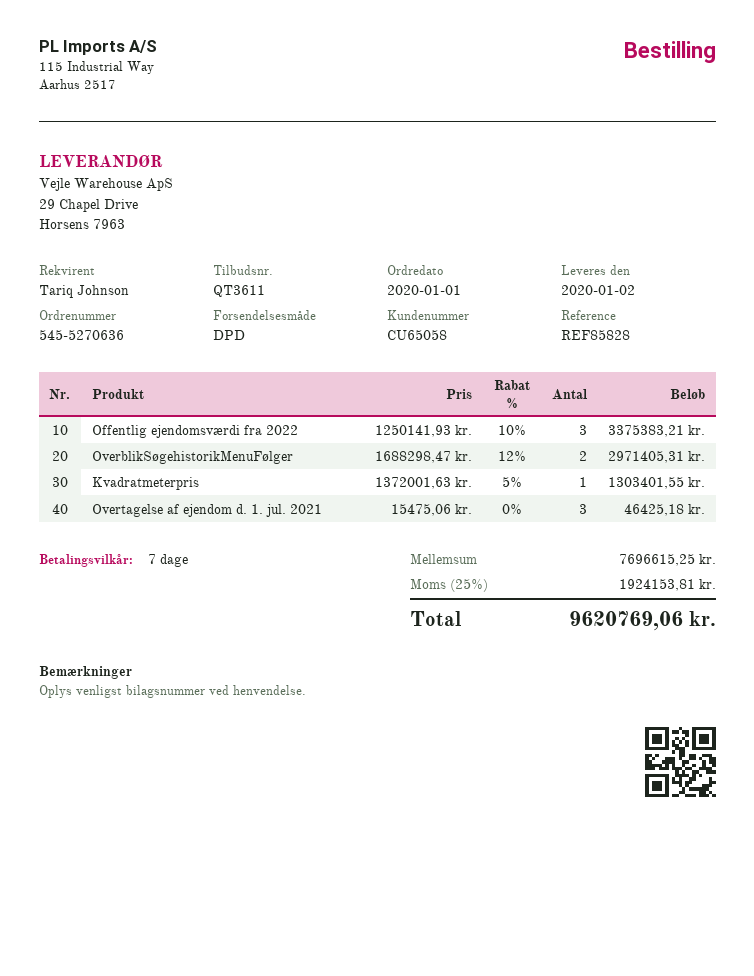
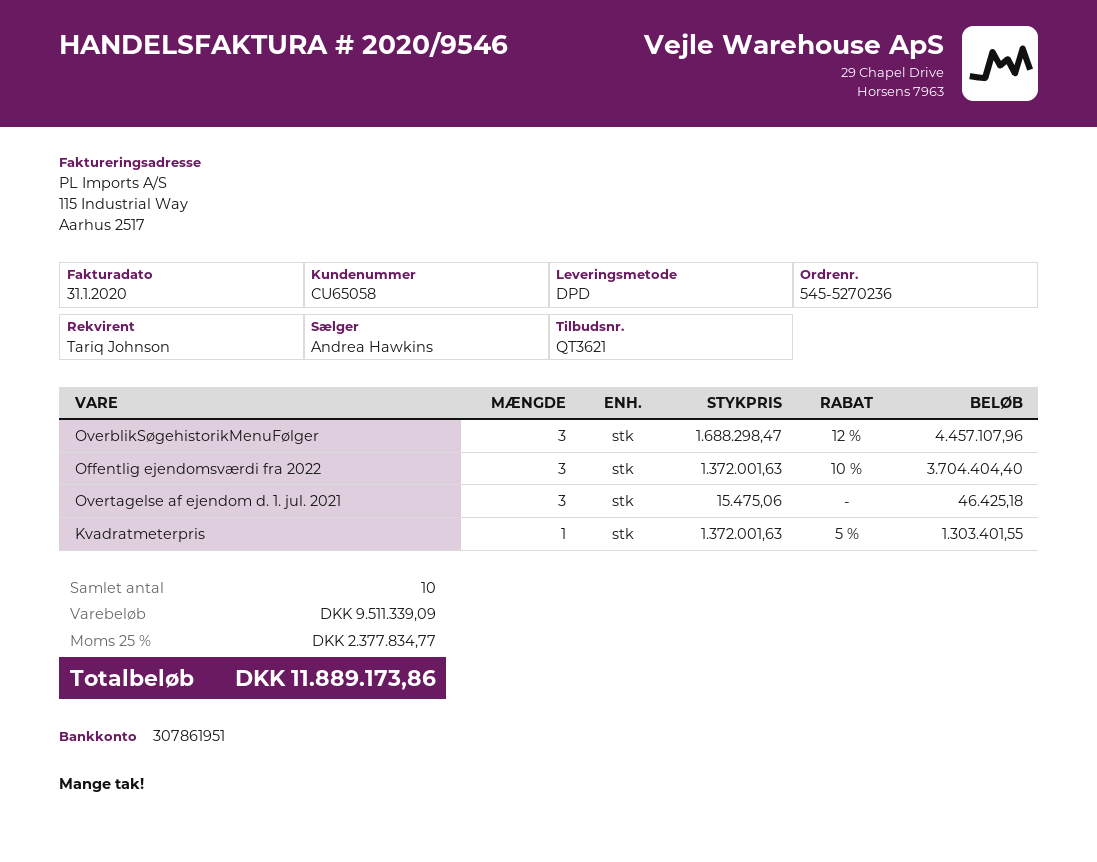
quote number: QT3611 -> QT3621
order number: 545-5270636 -> 545-5270236
Offentlig ejendomsværdi fra 2022: 3 x 1250141.93 - 10% = 3375383.21 -> 3 x 1372001.63 - 10% = 3704404.40
OverblikSøgehistorikMenuFølger: 2 x 1688298.47 - 12% = 2971405.31 -> 3 x 1688298.47 - 12% = 4457107.96
subtotal: 7696615.25 -> 9511339.09
tax: 25% = 1924153.81 -> 25% = 2377834.77
total: 9620769.06 -> 11889173.86

